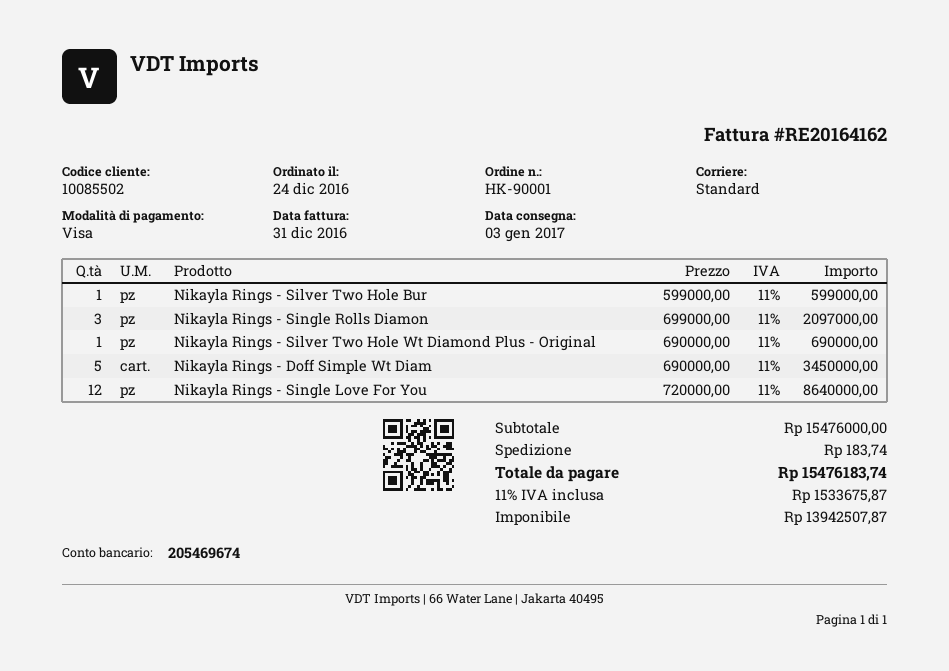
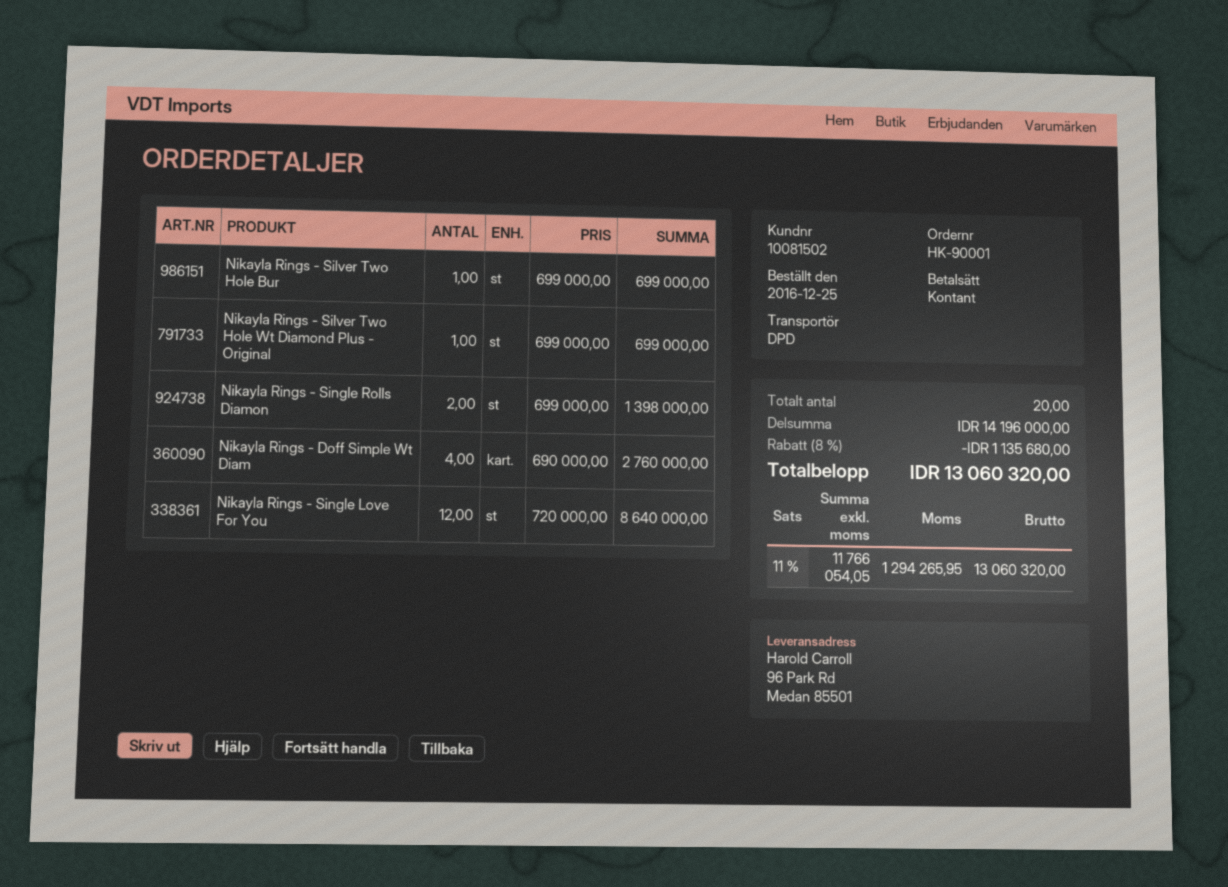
order date: 2016-12-24 -> 2016-12-25
customer number: 10085502 -> 10081502
payment method: Visa -> cash
shipping method: standard -> DPD
Nikayla Rings - Silver Two Hole Bur: 1 x 599000.00 = 599000.00 -> 1 x 699000.00 = 699000.00
Nikayla Rings - Single Rolls Diamon: 3 x 699000.00 = 2097000.00 -> 2 x 699000.00 = 1398000.00
Nikayla Rings - Silver Two Hole Wt Diamond Plus - Original: 1 x 690000.00 = 690000.00 -> 1 x 699000.00 = 699000.00
Nikayla Rings - Doff Simple Wt Diam: 5 x 690000.00 = 3450000.00 -> 4 x 690000.00 = 2760000.00
subtotal: 15476000.00 -> 14196000.00
discount: none -> 8% = 1135680.00
shipping: 183.74 -> none
net: 13942507.87 -> 11766054.05
tax: 11% = 1533675.87 -> 11% = 1294265.95
total: 15476183.74 -> 13060320.00

